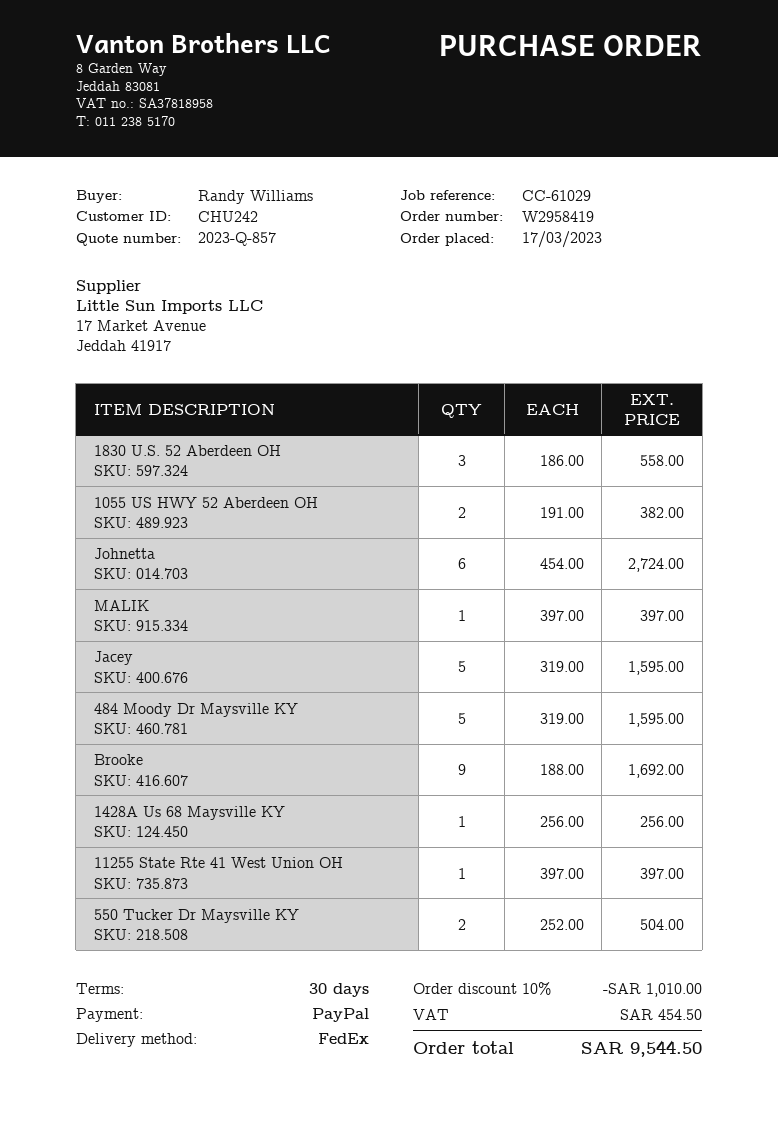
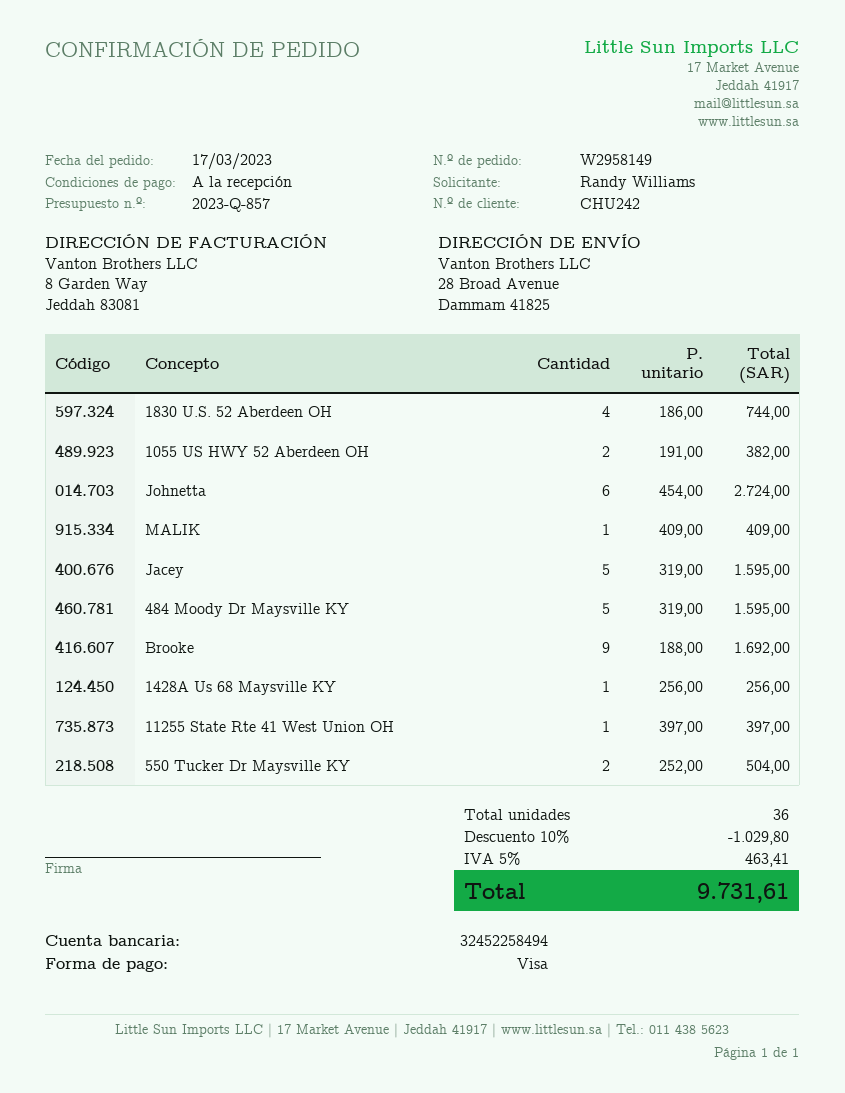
order number: W2958419 -> W2958149
payment terms: 30 days -> on receipt
payment method: PayPal -> Visa
1830 U.S. 52 Aberdeen OH: 3 x 186.00 = 558.00 -> 4 x 186.00 = 744.00
MALIK: 1 x 397.00 = 397.00 -> 1 x 409.00 = 409.00
discount: 10% = 1010.00 -> 10% = 1029.80
tax: 454.50 -> 463.41
total: 9544.50 -> 9731.61

